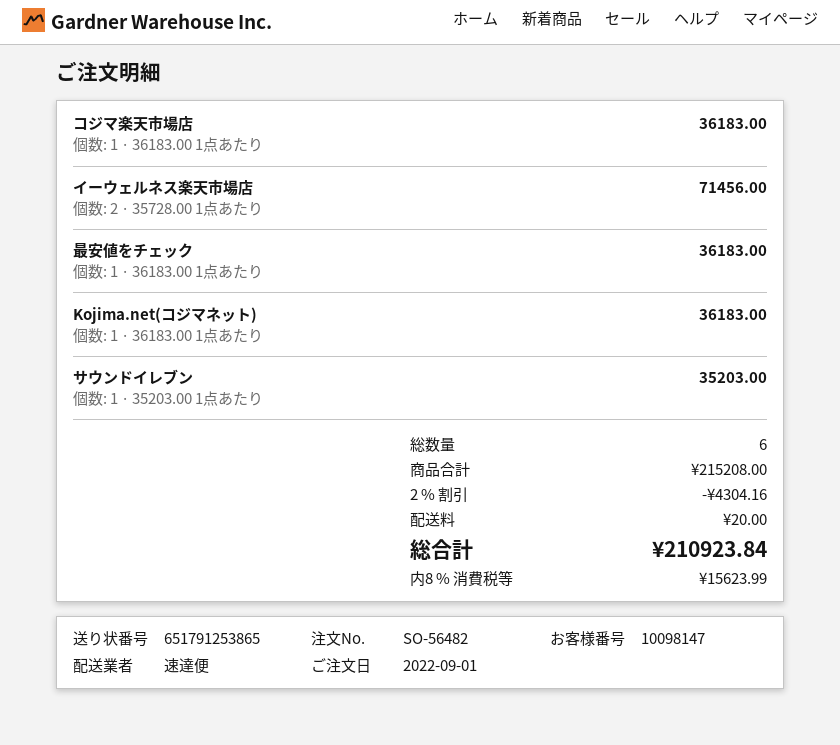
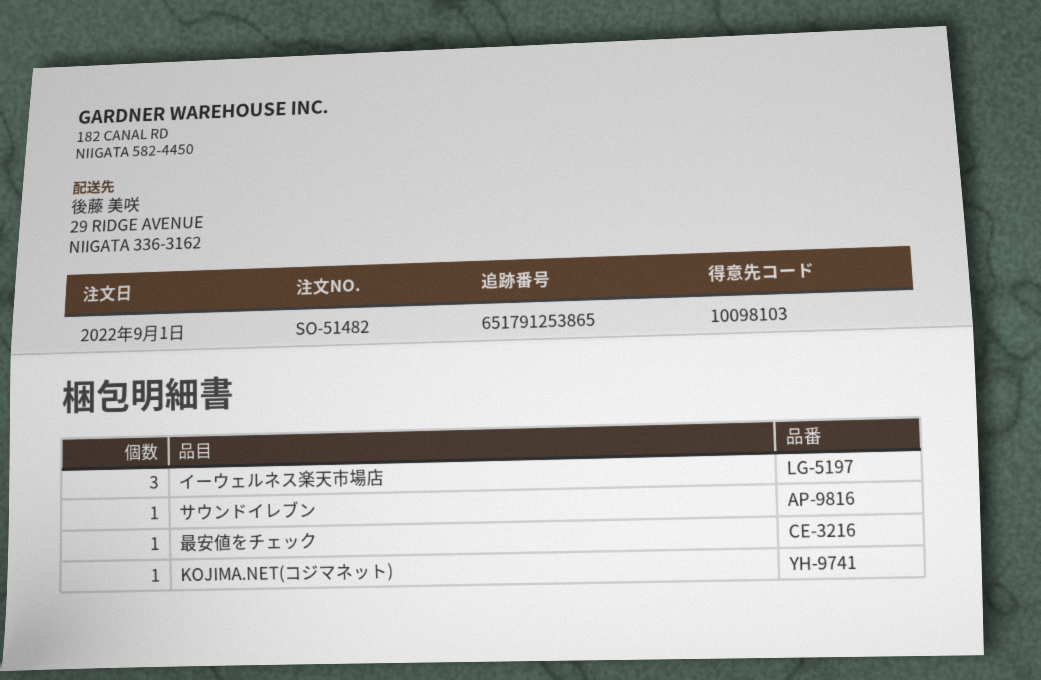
order number: SO-56482 -> SO-51482
customer number: 10098147 -> 10098103
コジマ楽天市場店: 1 -> none
イーウェルネス楽天市場店: 2 -> 3

